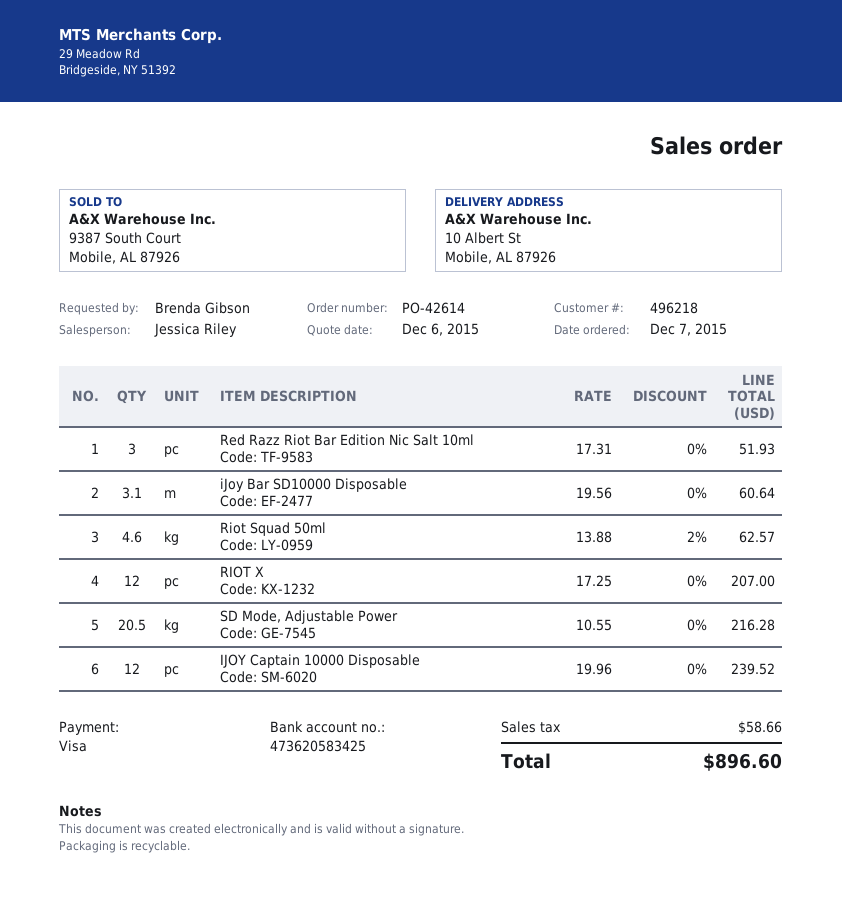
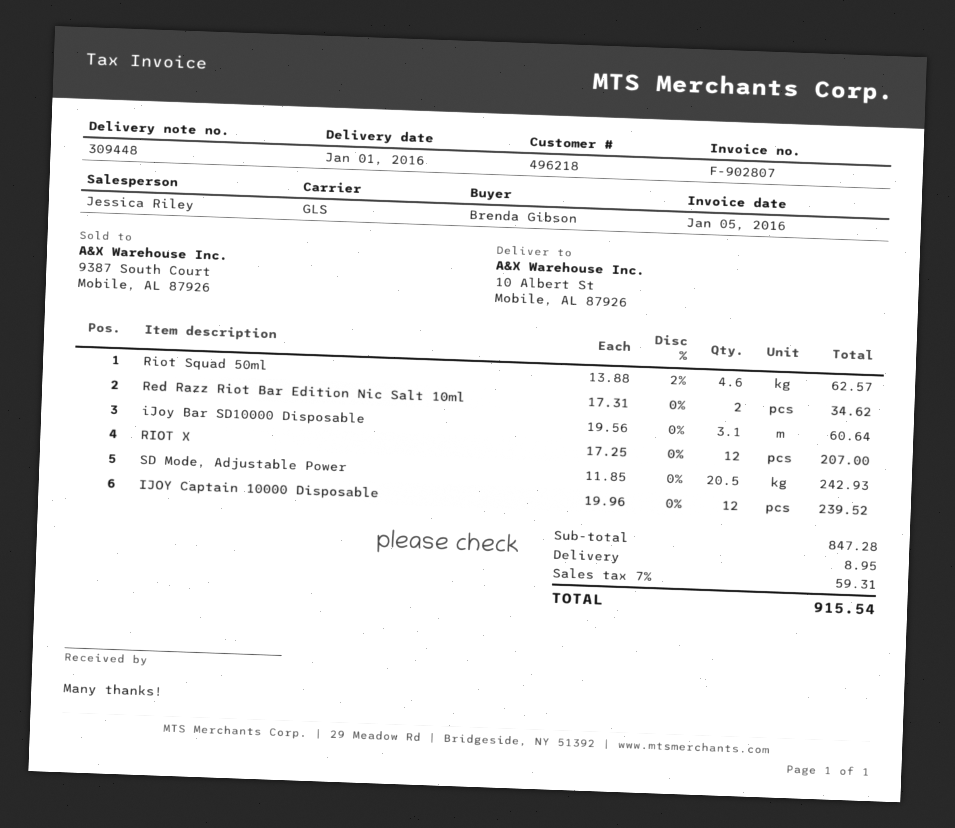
Red Razz Riot Bar Edition Nic Salt 10ml: 3 x 17.31 = 51.93 -> 2 x 17.31 = 34.62
SD Mode, Adjustable Power: 20.5 x 10.55 = 216.28 -> 20.5 x 11.85 = 242.93
shipping: none -> 8.95
tax: 58.66 -> 59.31
total: 896.60 -> 915.54

